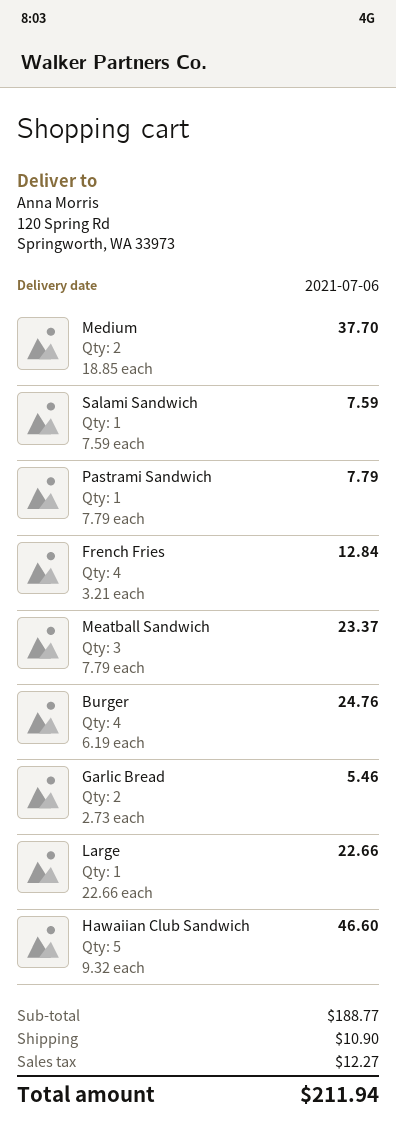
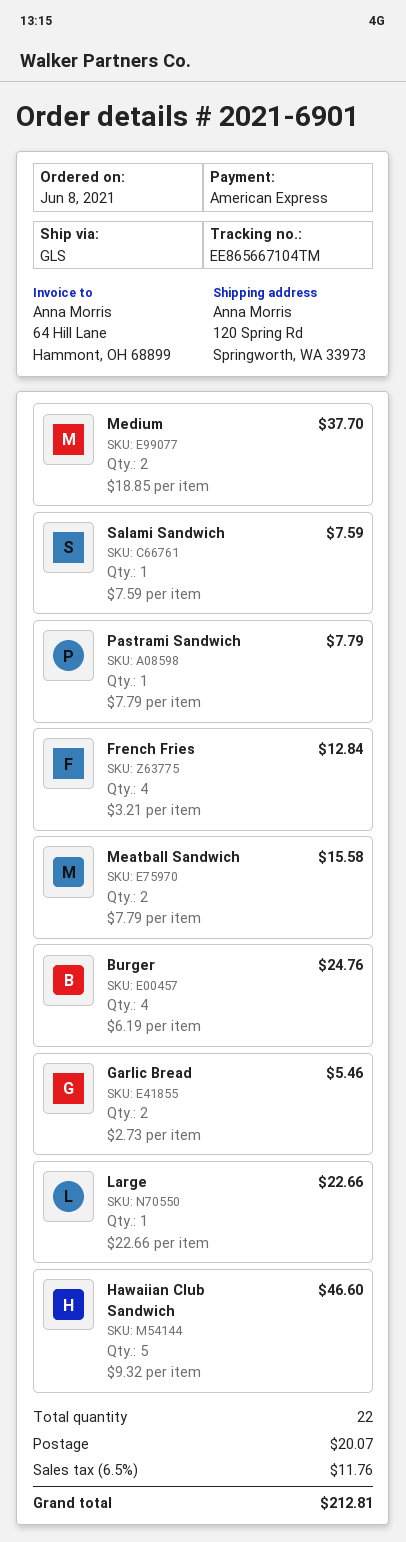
Meatball Sandwich: 3 x 7.79 = 23.37 -> 2 x 7.79 = 15.58
shipping: 10.90 -> 20.07
tax: 12.27 -> 11.76
total: 211.94 -> 212.81

